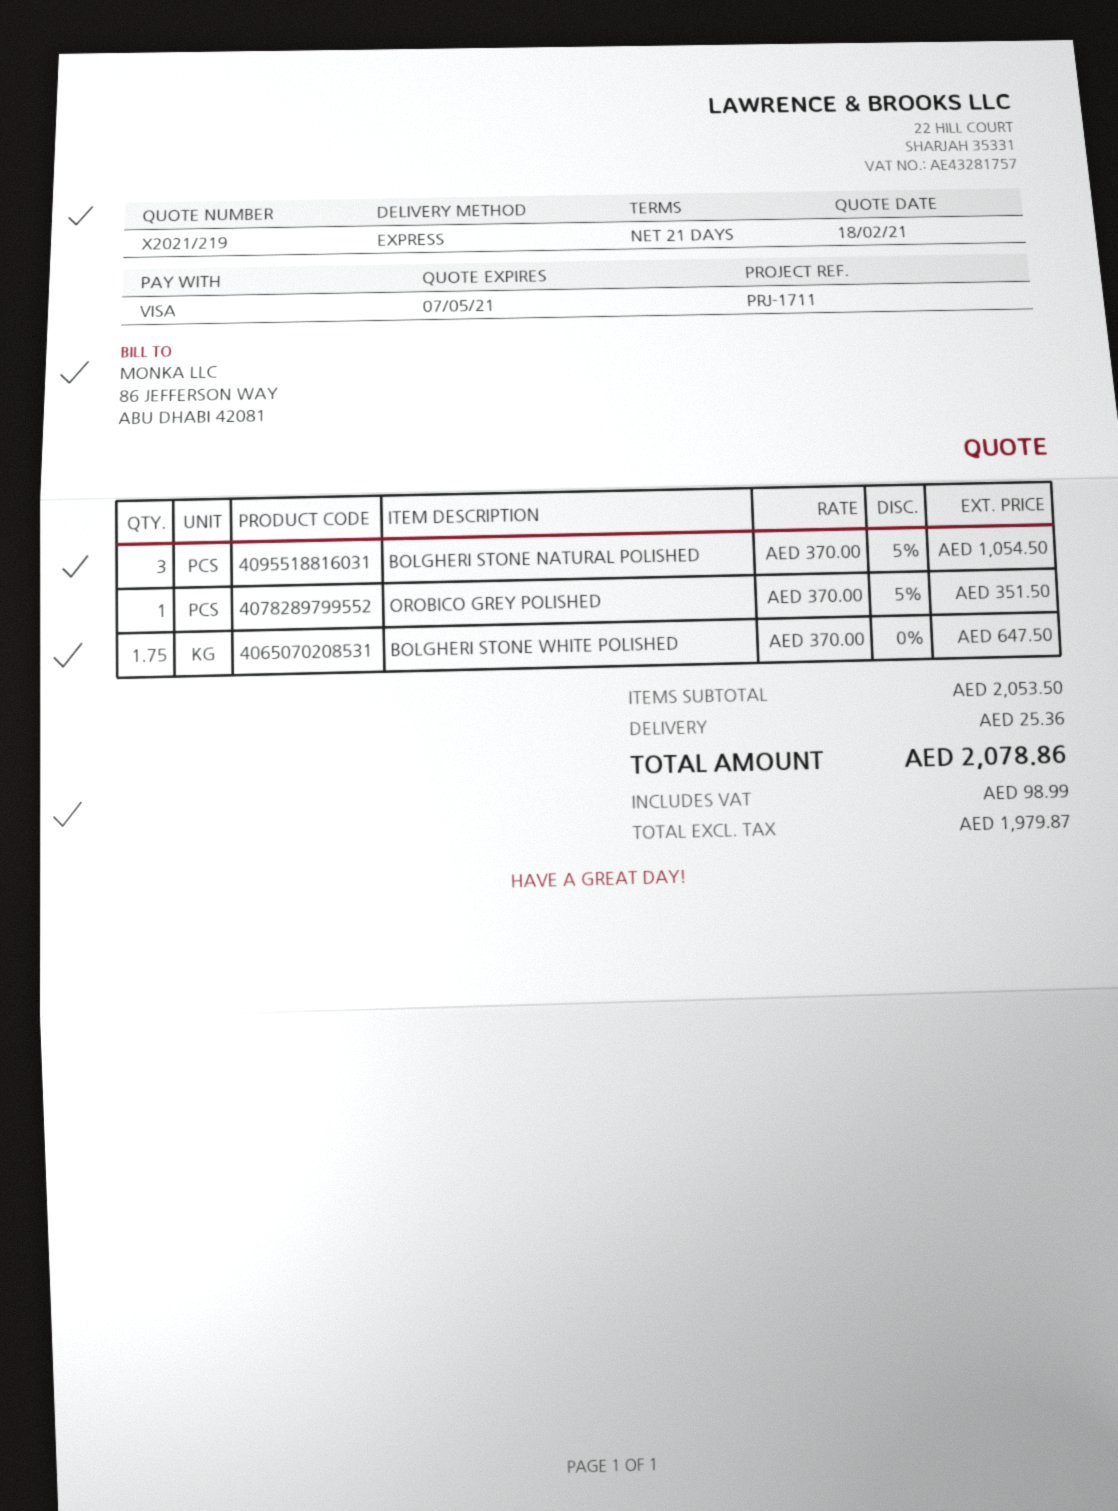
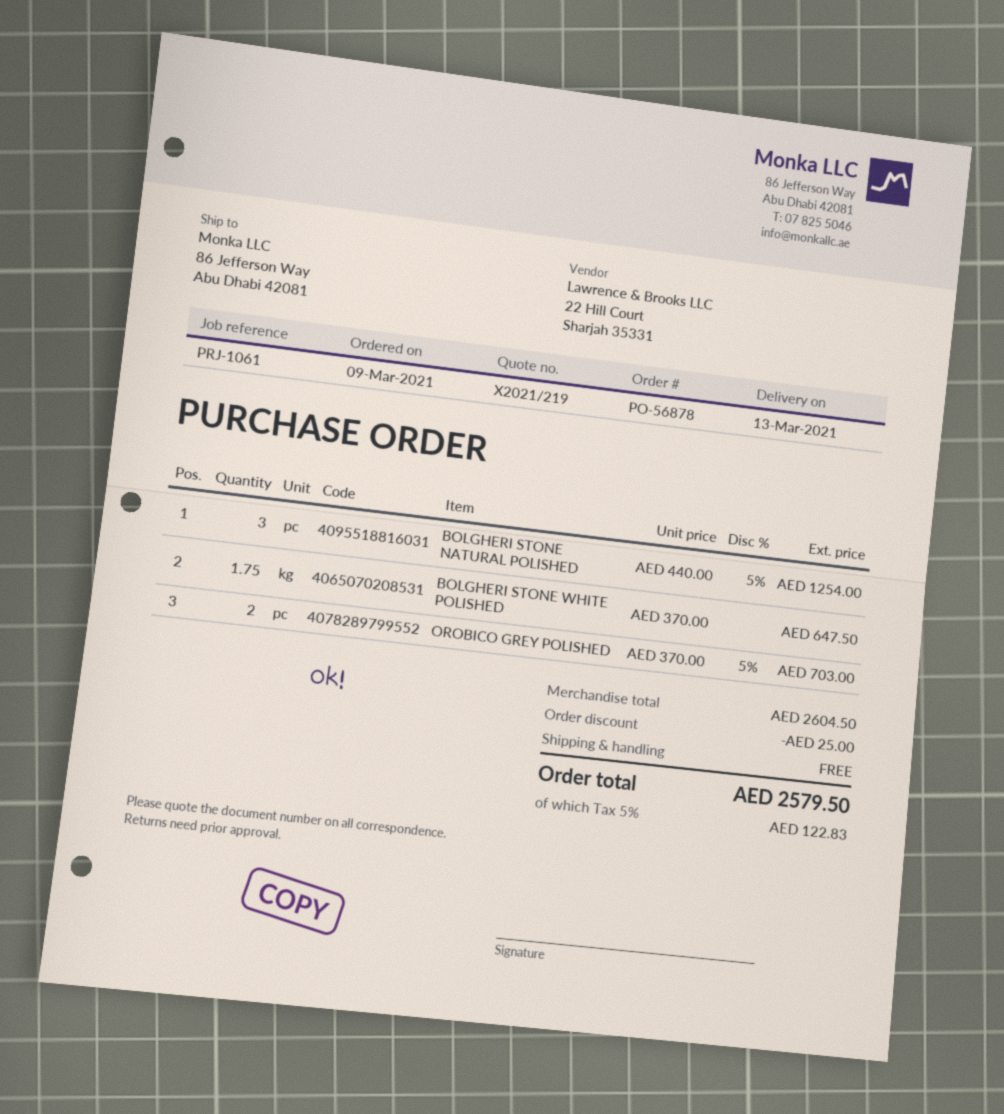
reference: PRJ-1711 -> PRJ-1061
BOLGHERI STONE NATURAL POLISHED: 3 x 370.00 - 5% = 1054.50 -> 3 x 440.00 - 5% = 1254.00
OROBICO GREY POLISHED: 1 x 370.00 - 5% = 351.50 -> 2 x 370.00 - 5% = 703.00
subtotal: 2053.50 -> 2604.50
discount: none -> 25.00
shipping: 25.36 -> 0.00
tax: 98.99 -> 122.83
total: 2078.86 -> 2579.50

